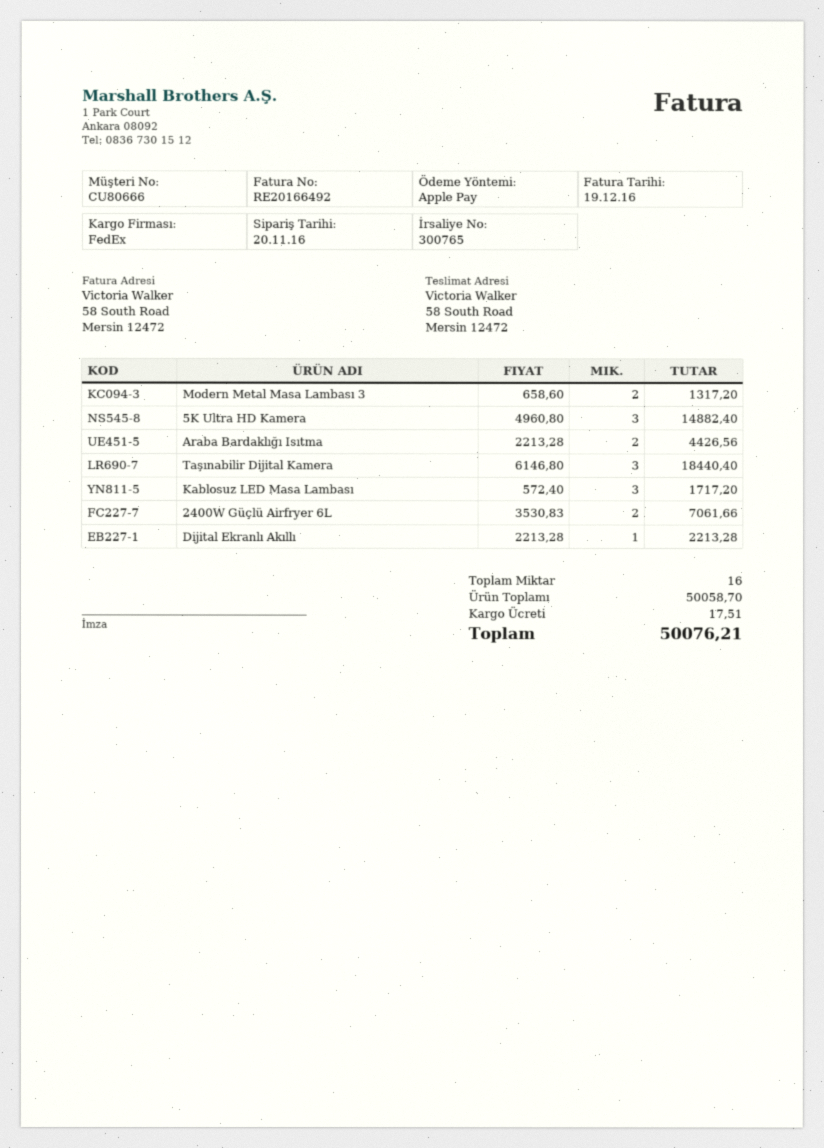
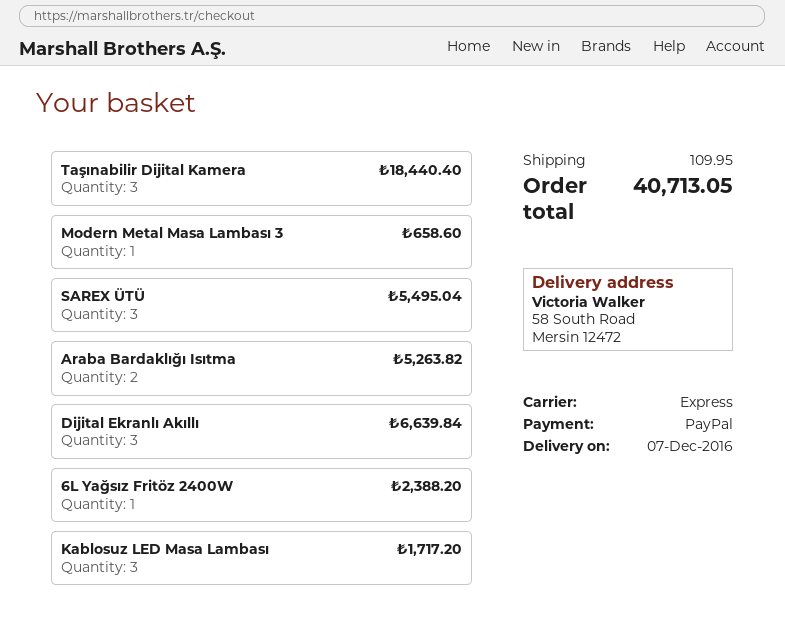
payment method: Apple Pay -> PayPal
shipping method: FedEx -> express
Modern Metal Masa Lambası 3: 2 for 1317.20 -> 1 for 658.60
5K Ultra HD Kamera: 3 for 14882.40 -> none
Araba Bardaklığı Isıtma: 2 for 4426.56 -> 2 for 5263.82
2400W Güçlü Airfryer 6L: 2 for 7061.66 -> none
Dijital Ekranlı Akıllı: 1 for 2213.28 -> 3 for 6639.84
SAREX ÜTÜ: none -> 3 for 5495.04
6L Yağsız Fritöz 2400W: none -> 1 for 2388.20
shipping: 17.51 -> 109.95
total: 50076.21 -> 40713.05

